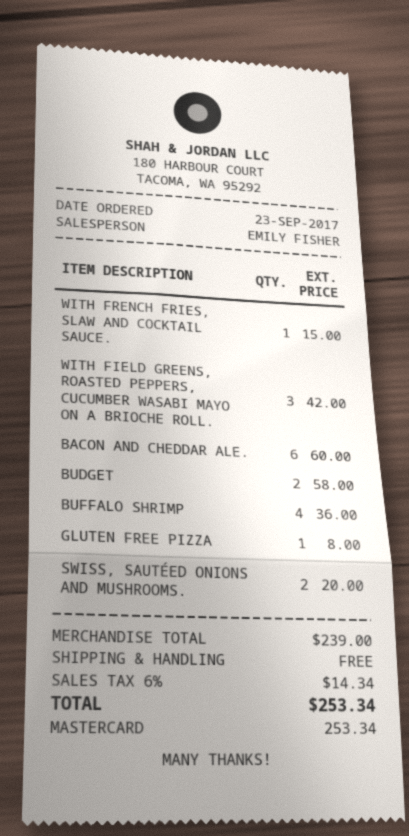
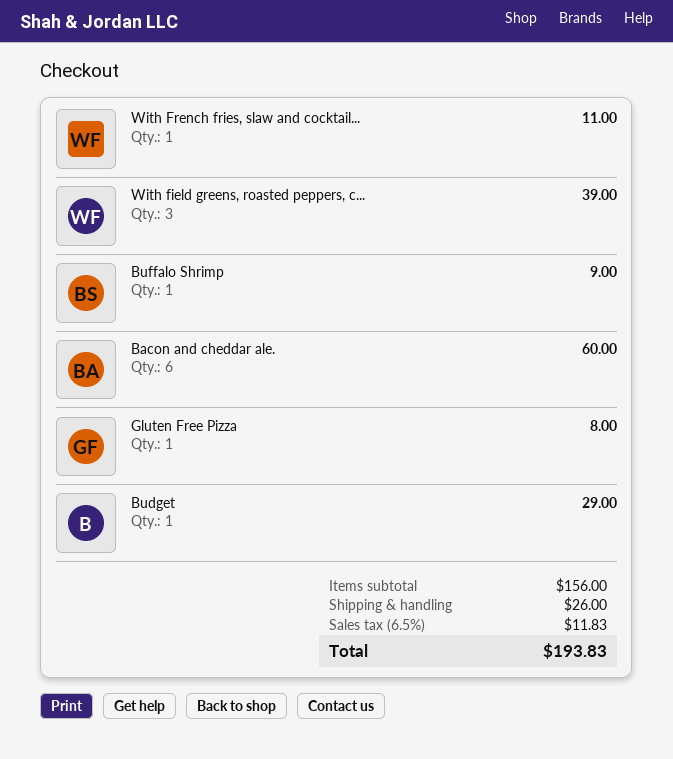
WITH FRENCH FRIES, SLAW AND COCKTAIL SAUCE.: 1 for 15.00 -> 1 for 11.00
WITH FIELD GREENS, ROASTED PEPPERS, CUCUMBER WASABI MAYO ON A BRIOCHE ROLL.: 3 for 42.00 -> 3 for 39.00
BUDGET: 2 for 58.00 -> 1 for 29.00
BUFFALO SHRIMP: 4 for 36.00 -> 1 for 9.00
SWISS, SAUTÉED ONIONS AND MUSHROOMS.: 2 for 20.00 -> none
subtotal: 239.00 -> 156.00
shipping: 0.00 -> 26.00
tax: 6% = 14.34 -> 6.5% = 11.83
total: 253.34 -> 193.83

